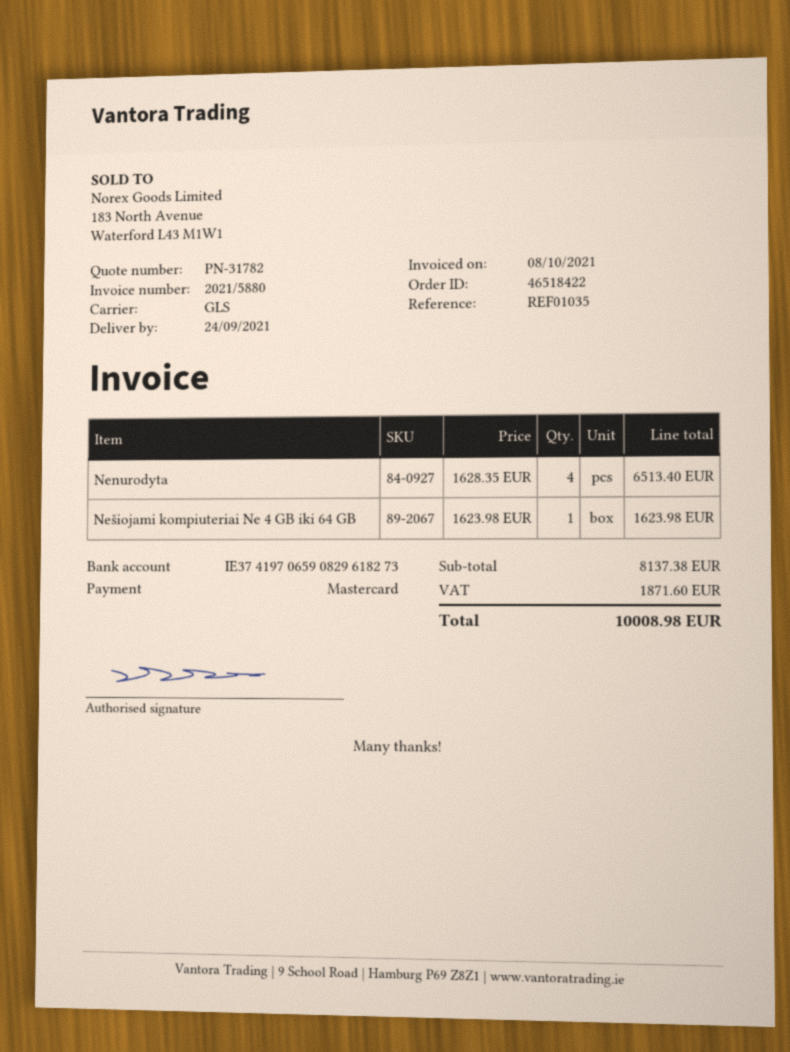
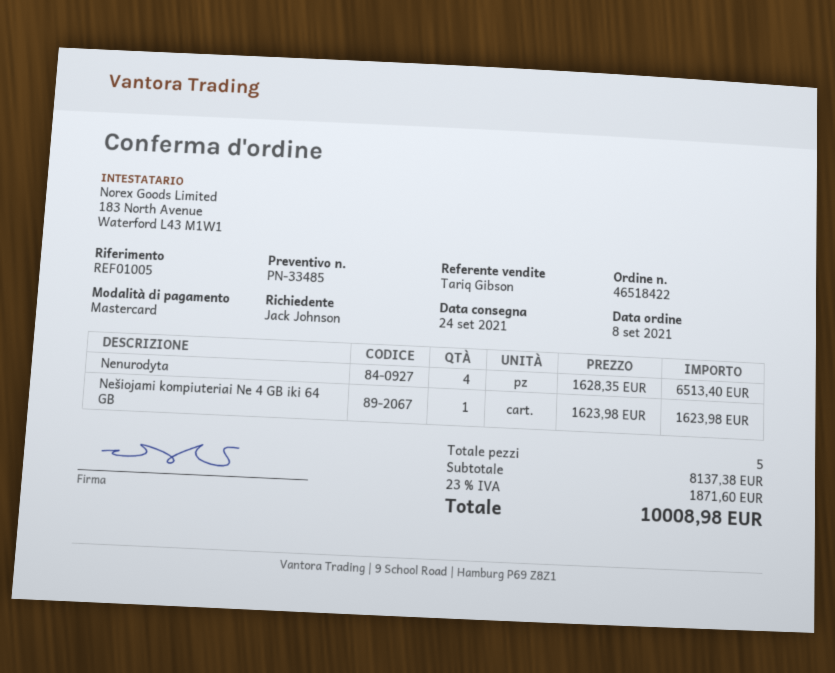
quote number: PN-31782 -> PN-33485
reference: REF01035 -> REF01005

